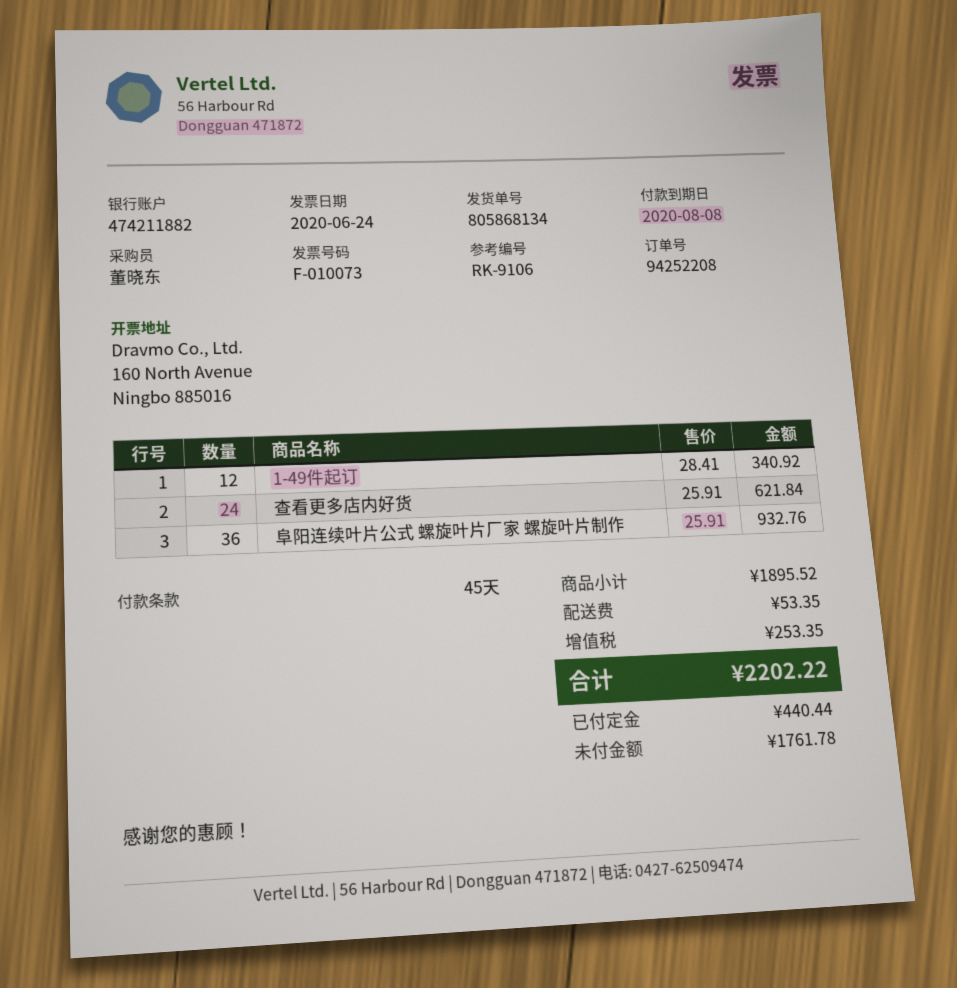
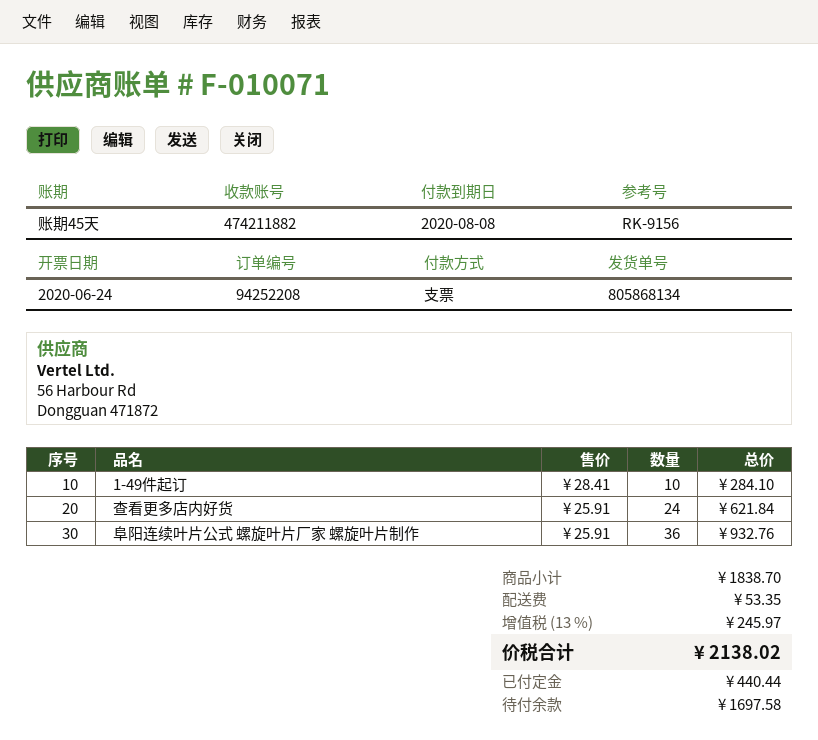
invoice number: F-010073 -> F-010071
reference: RK-9106 -> RK-9156
1-49件起订: 12 x 28.41 = 340.92 -> 10 x 28.41 = 284.10
subtotal: 1895.52 -> 1838.70
tax: 253.35 -> 245.97
total: 2202.22 -> 2138.02
balance: 1761.78 -> 1697.58

